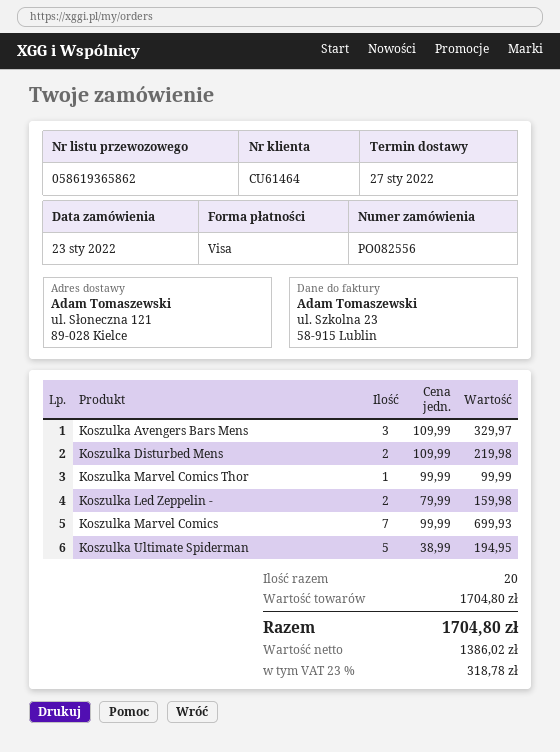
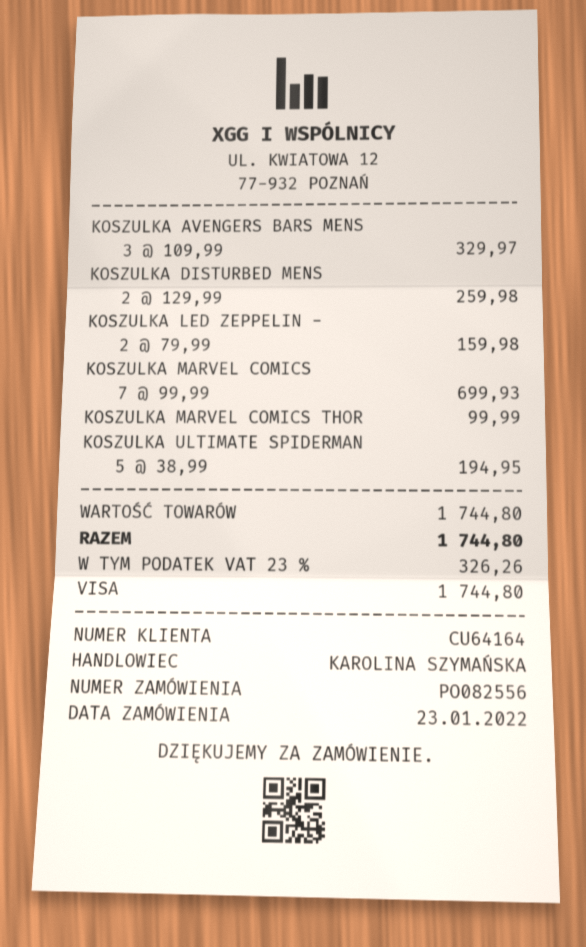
customer number: CU61464 -> CU64164
Koszulka Disturbed Mens: 2 x 109.99 = 219.98 -> 2 x 129.99 = 259.98
subtotal: 1704.80 -> 1744.80
tax: 23% = 318.78 -> 23% = 326.26
total: 1704.80 -> 1744.80

